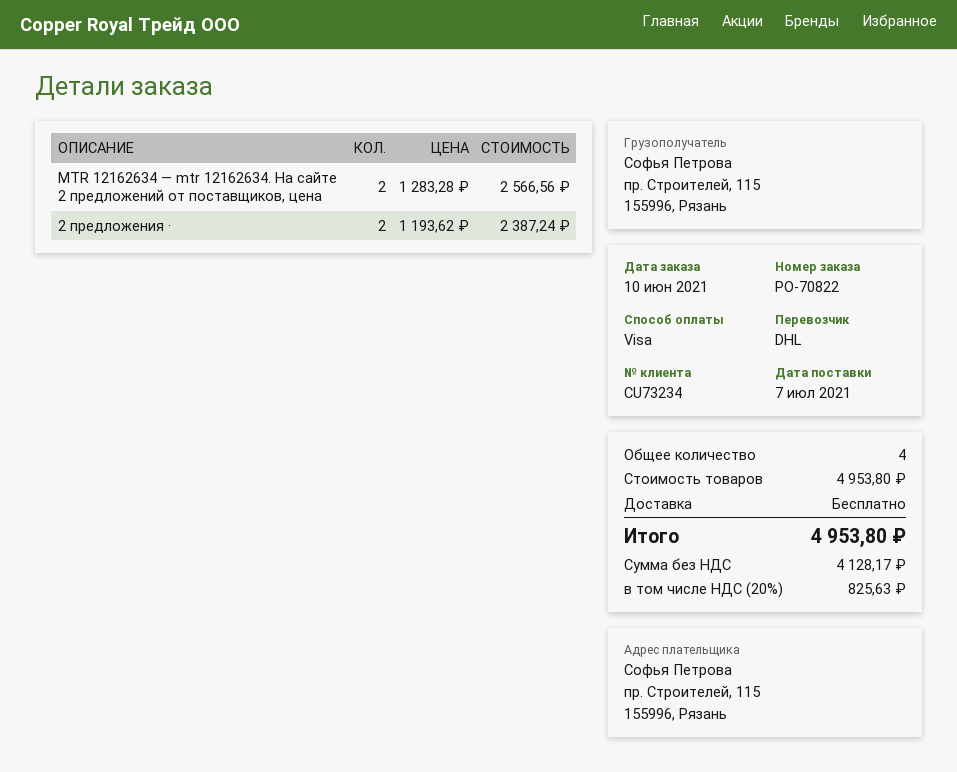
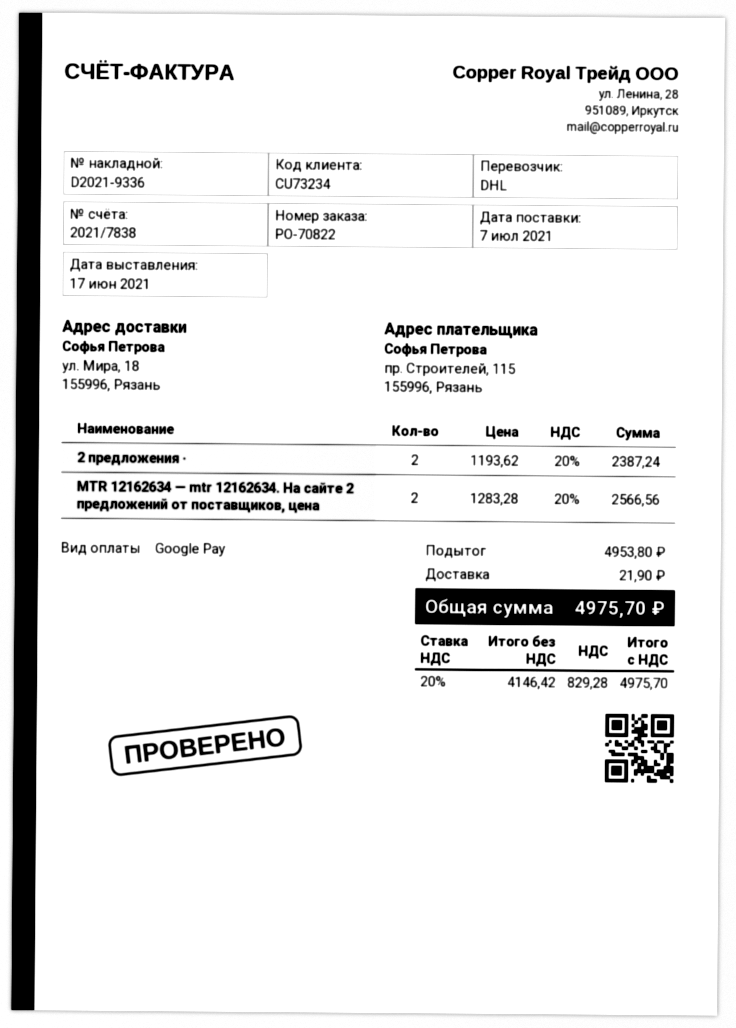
payment method: Visa -> Google Pay
ship to: пр. Строителей, 115, 155996, Рязань -> ул. Мира, 18, 155996, Рязань
shipping: 0.00 -> 21.90
net: 4128.17 -> 4146.42
tax: 20% = 825.63 -> 20% = 829.28
total: 4953.80 -> 4975.70

